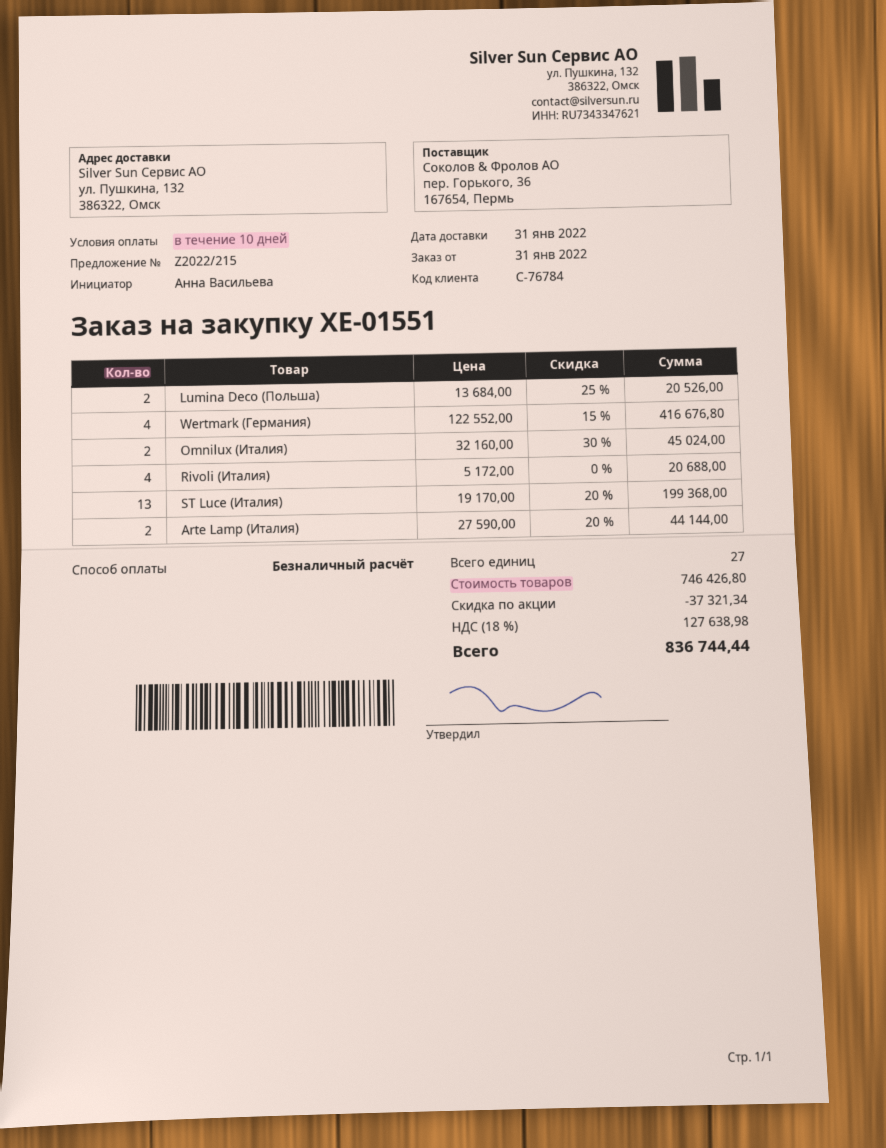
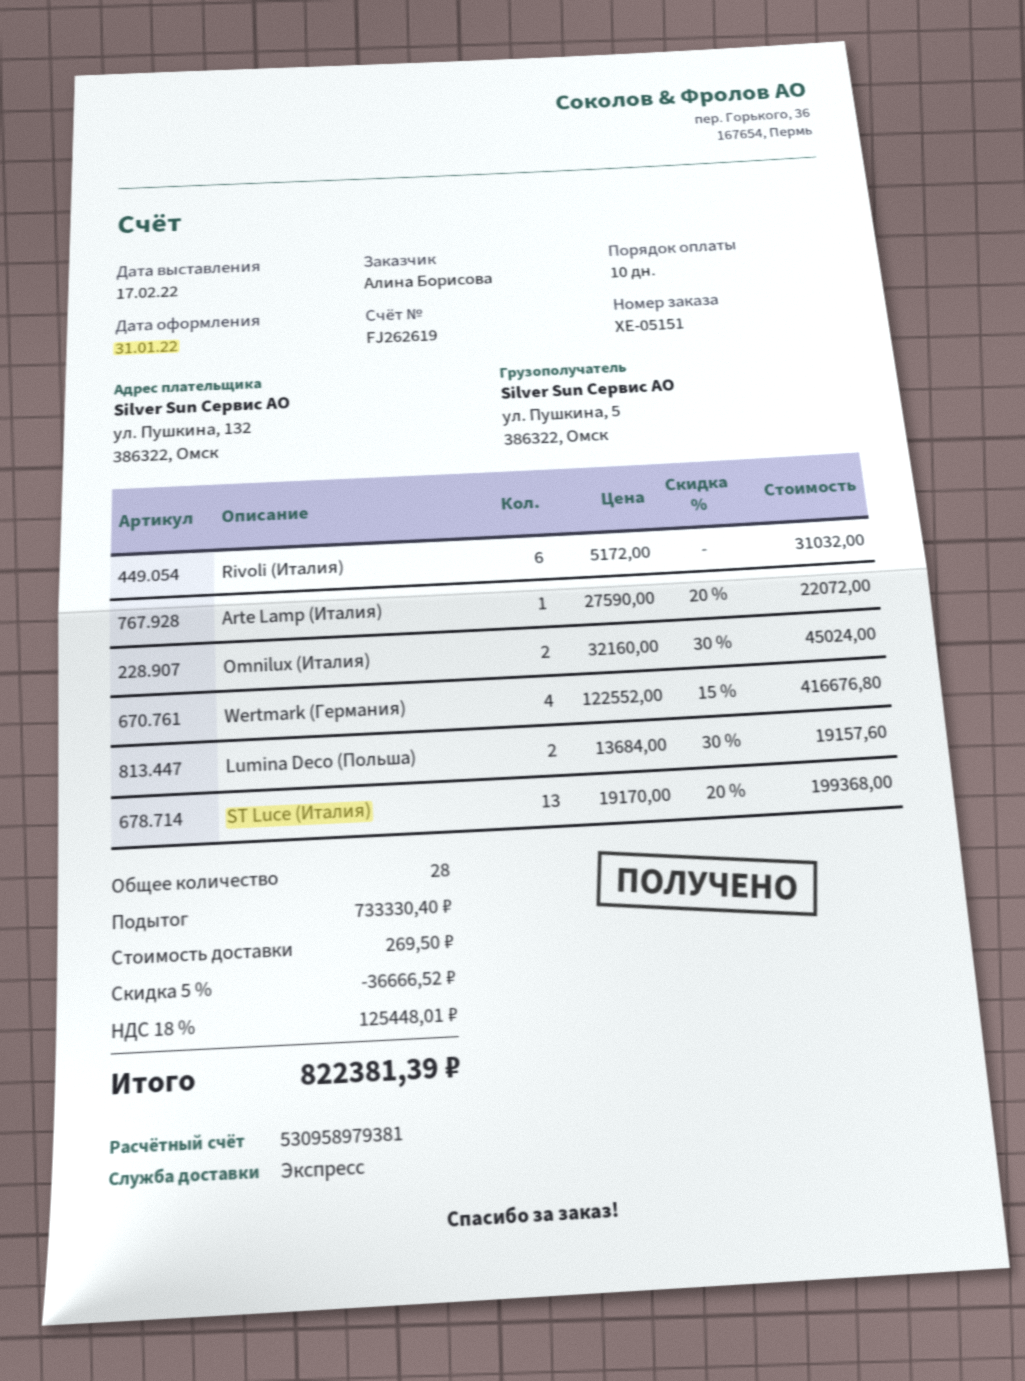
order number: XE-01551 -> XE-05151
ordered by: Анна Васильева -> Алина Борисова
ship to: ул. Пушкина, 132, 386322, Омск -> ул. Пушкина, 5, 386322, Омск
Lumina Deco (Польша): 2 x 13684.00 - 25% = 20526.00 -> 2 x 13684.00 - 30% = 19157.60
Rivoli (Италия): 4 x 5172.00 = 20688.00 -> 6 x 5172.00 = 31032.00
Arte Lamp (Италия): 2 x 27590.00 - 20% = 44144.00 -> 1 x 27590.00 - 20% = 22072.00
total quantity: 27 -> 28
subtotal: 746426.80 -> 733330.40
discount: 37321.34 -> 36666.52
shipping: none -> 269.50
tax: 18% = 127638.98 -> 18% = 125448.01
total: 836744.44 -> 822381.39

